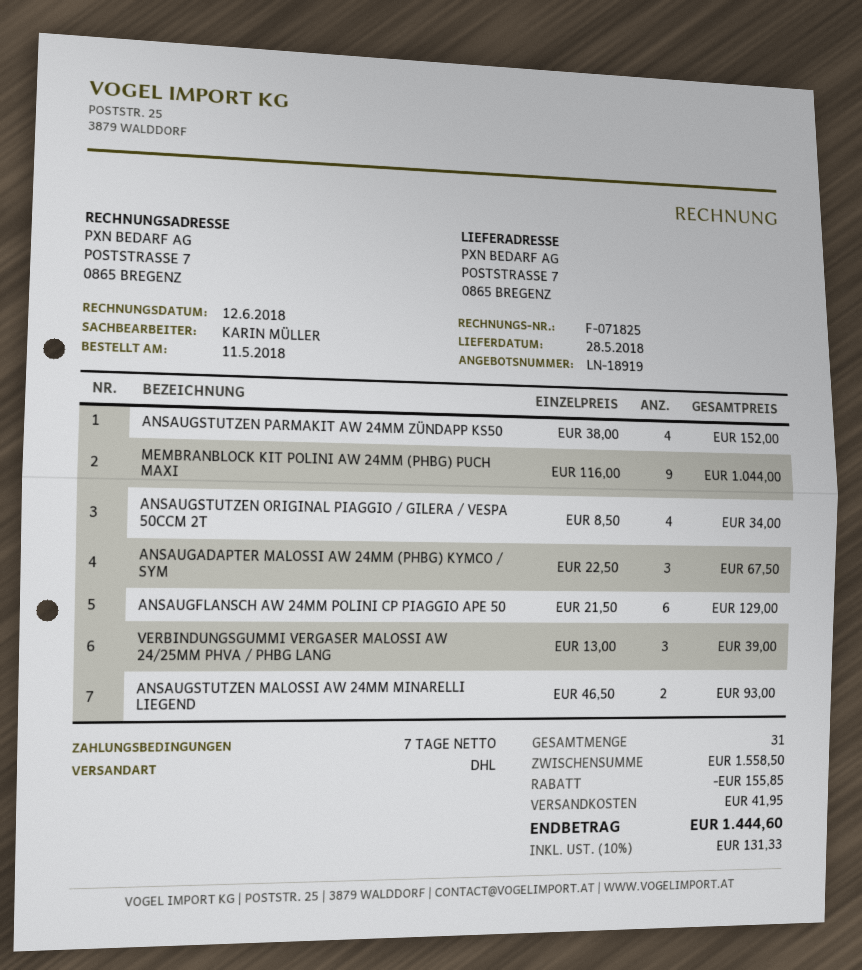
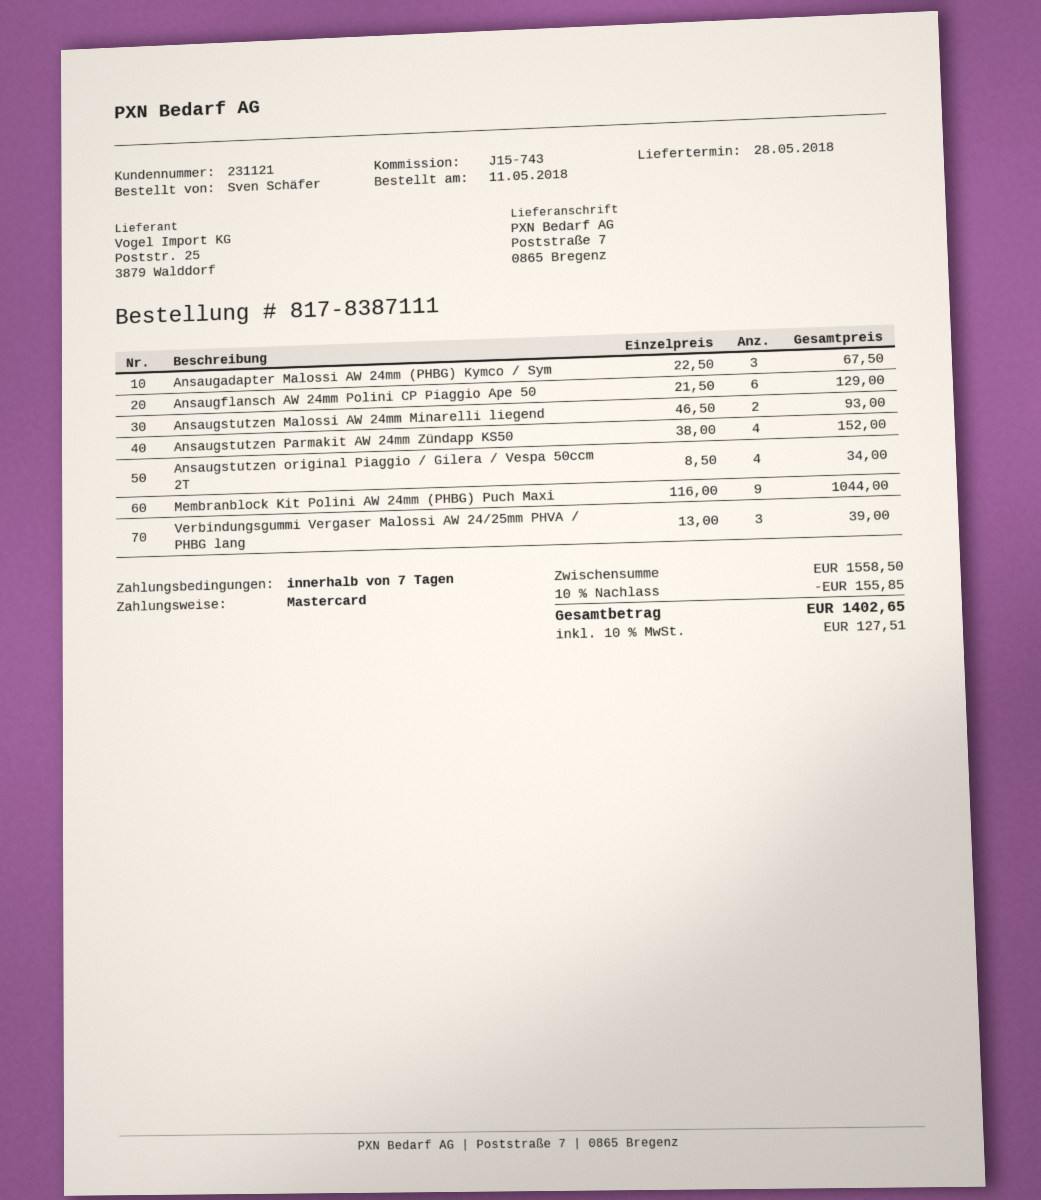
shipping: 41.95 -> none
tax: 10% = 131.33 -> 10% = 127.51
total: 1444.60 -> 1402.65

